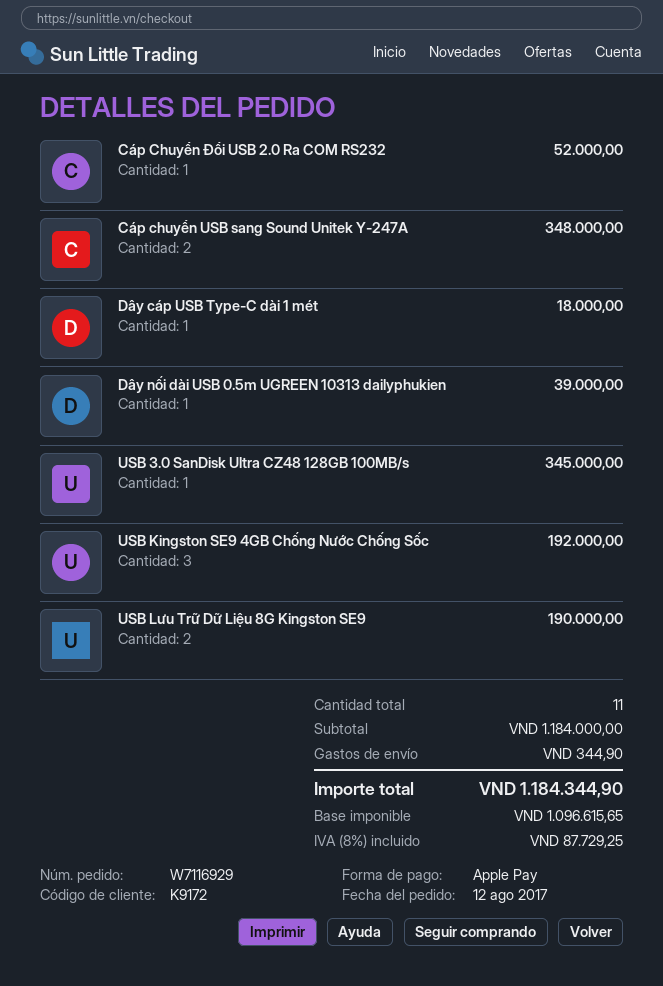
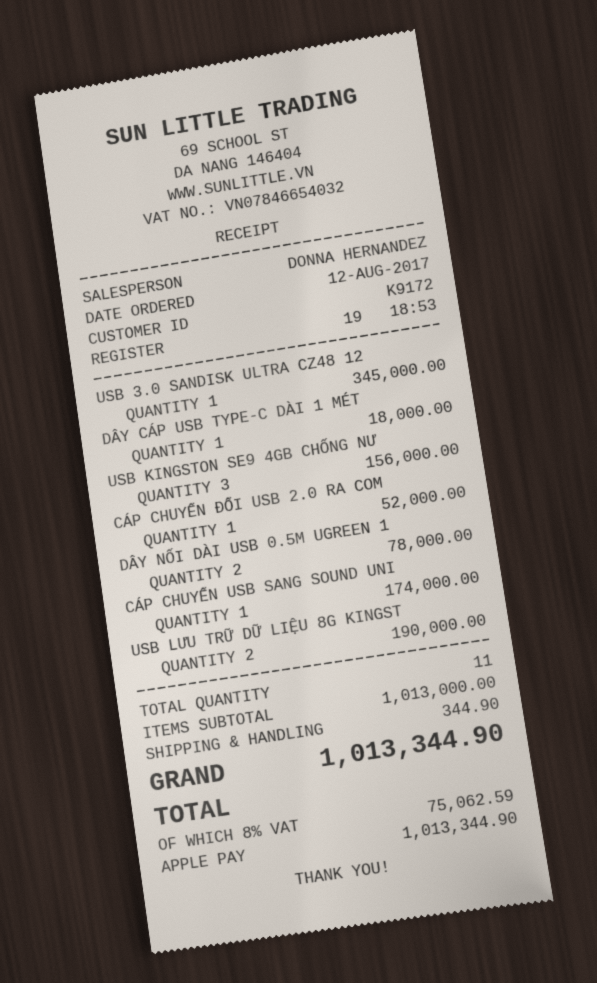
Cáp chuyển USB sang Sound Unitek Y-247A: 2 for 348000.00 -> 1 for 174000.00
Dây nối dài USB 0.5m UGREEN 10313 dailyphukien: 1 for 39000.00 -> 2 for 78000.00
USB Kingston SE9 4GB Chống Nước Chống Sốc: 3 for 192000.00 -> 3 for 156000.00
subtotal: 1184000.00 -> 1013000.00
tax: 8% = 87729.25 -> 8% = 75062.59
total: 1184344.90 -> 1013344.90

